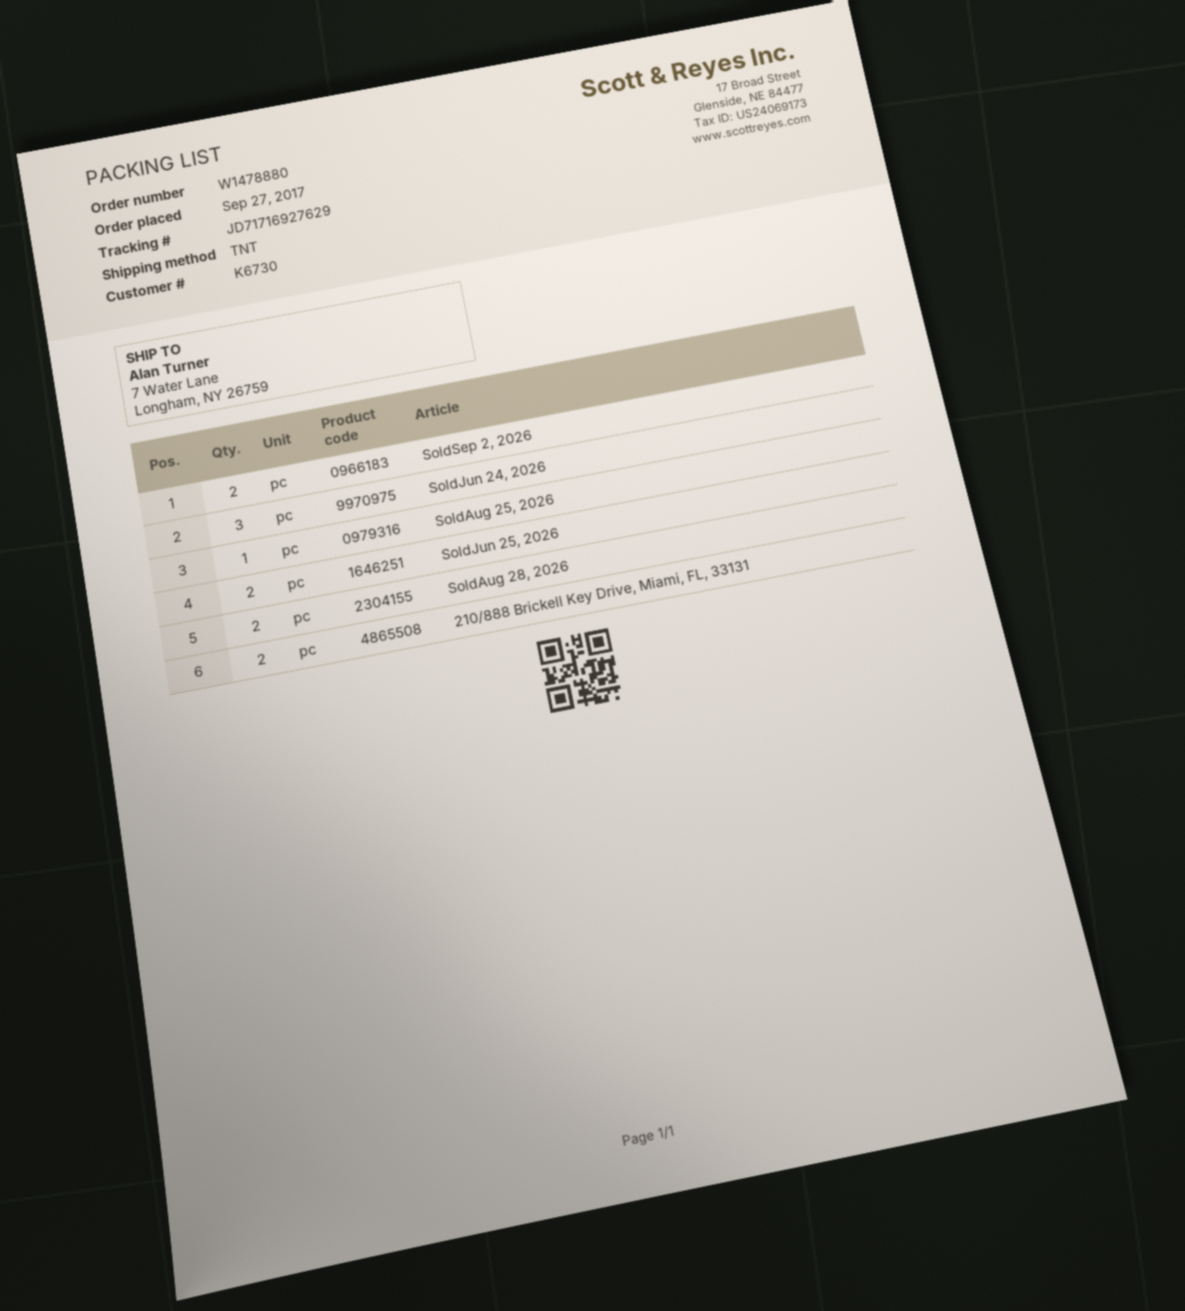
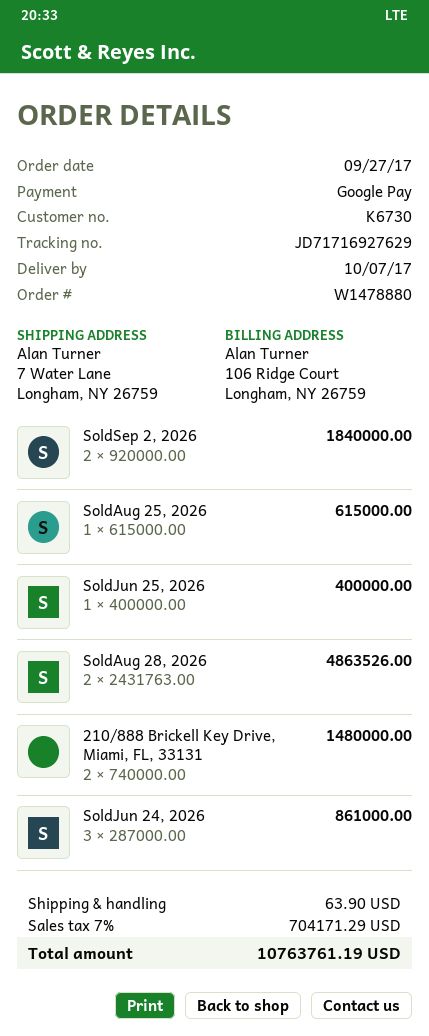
SoldJun 25, 2026: 2 -> 1

